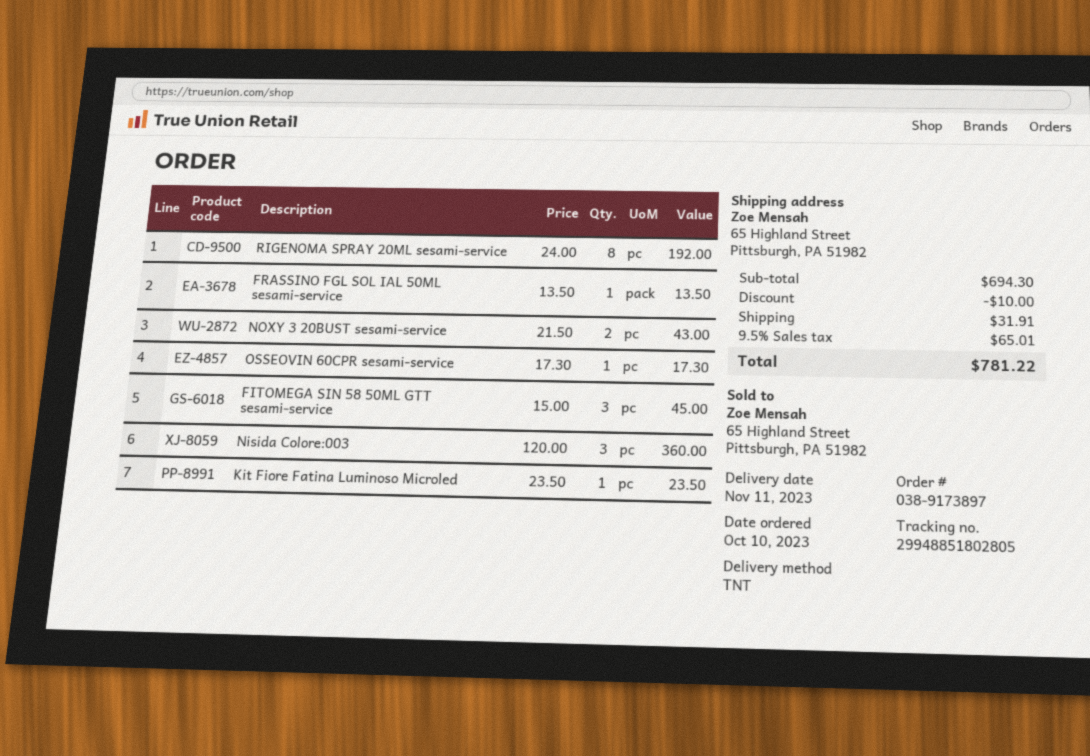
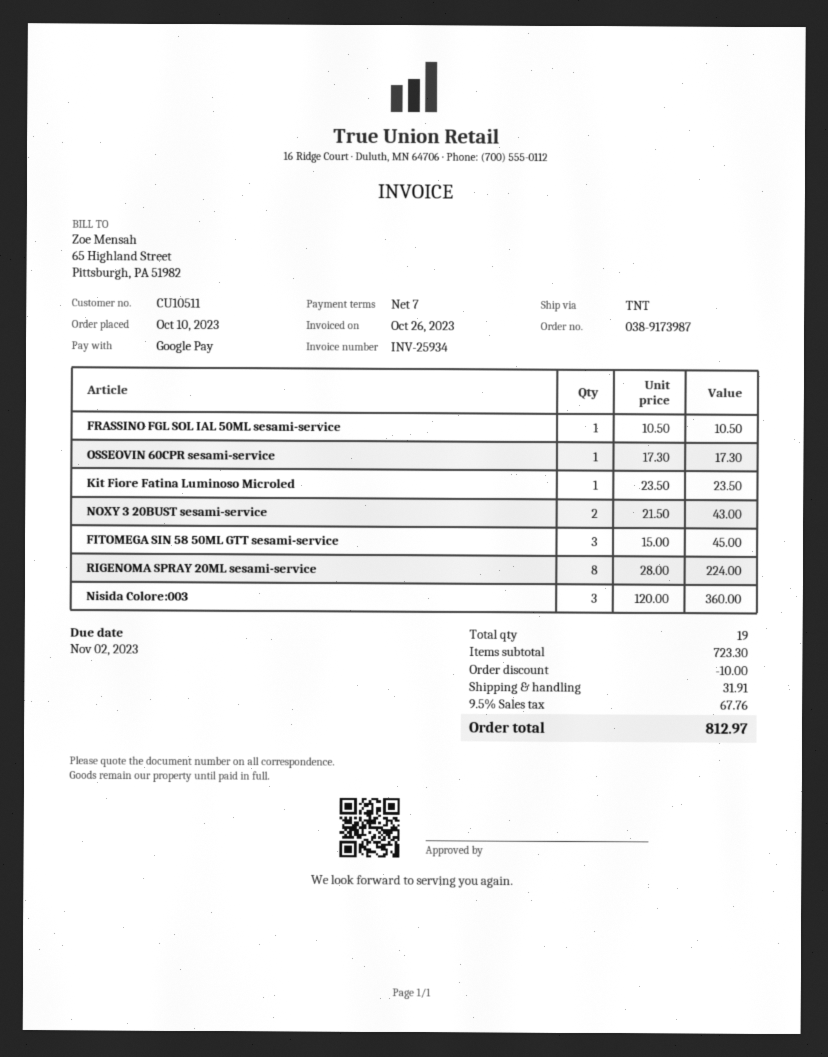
order number: 038-9173897 -> 038-9173987
RIGENOMA SPRAY 20ML sesami-service: 8 x 24.00 = 192.00 -> 8 x 28.00 = 224.00
FRASSINO FGL SOL IAL 50ML sesami-service: 1 x 13.50 = 13.50 -> 1 x 10.50 = 10.50
subtotal: 694.30 -> 723.30
tax: 9.5% = 65.01 -> 9.5% = 67.76
total: 781.22 -> 812.97

